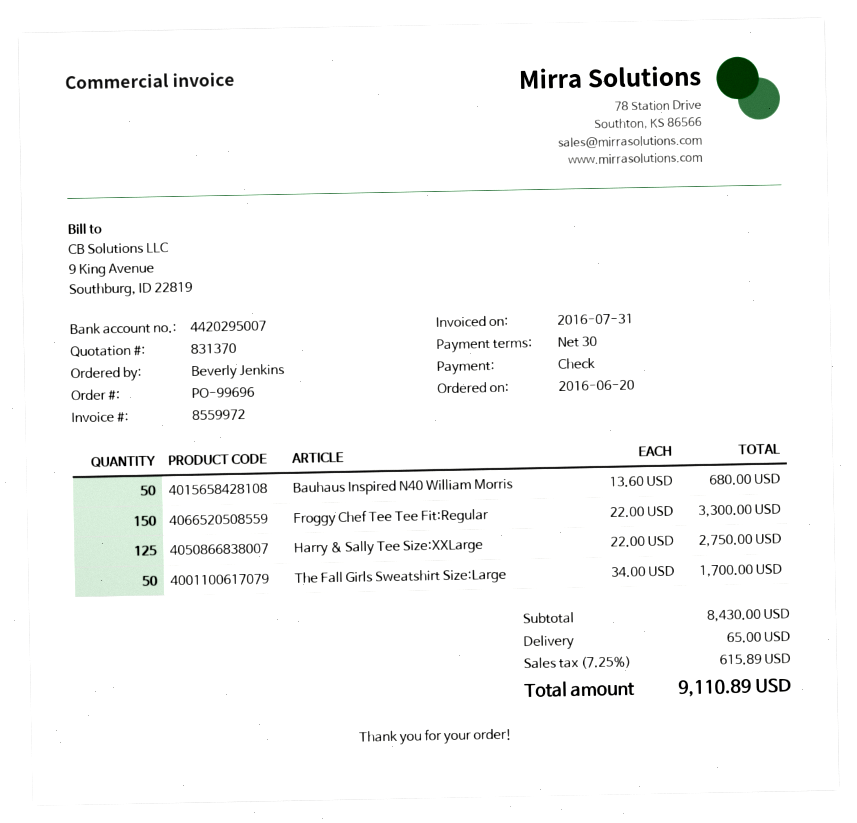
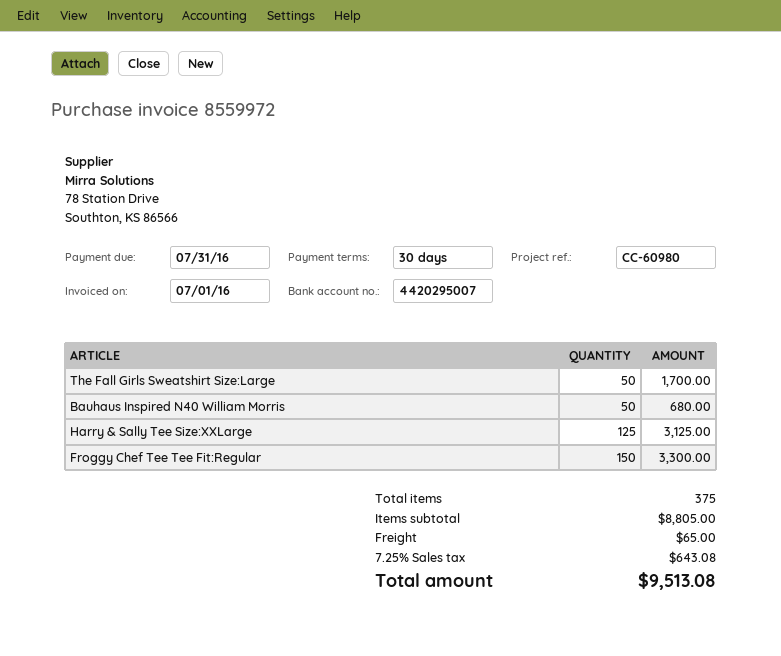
invoice date: 2016-07-31 -> 2016-07-01
Harry & Sally Tee Size:XXLarge: 125 for 2750.00 -> 125 for 3125.00
subtotal: 8430.00 -> 8805.00
tax: 7.25% = 615.89 -> 7.25% = 643.08
total: 9110.89 -> 9513.08

